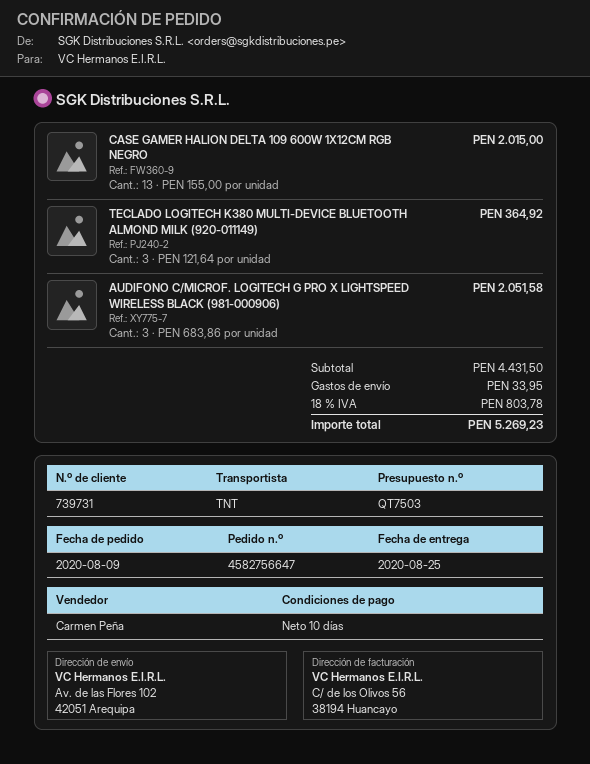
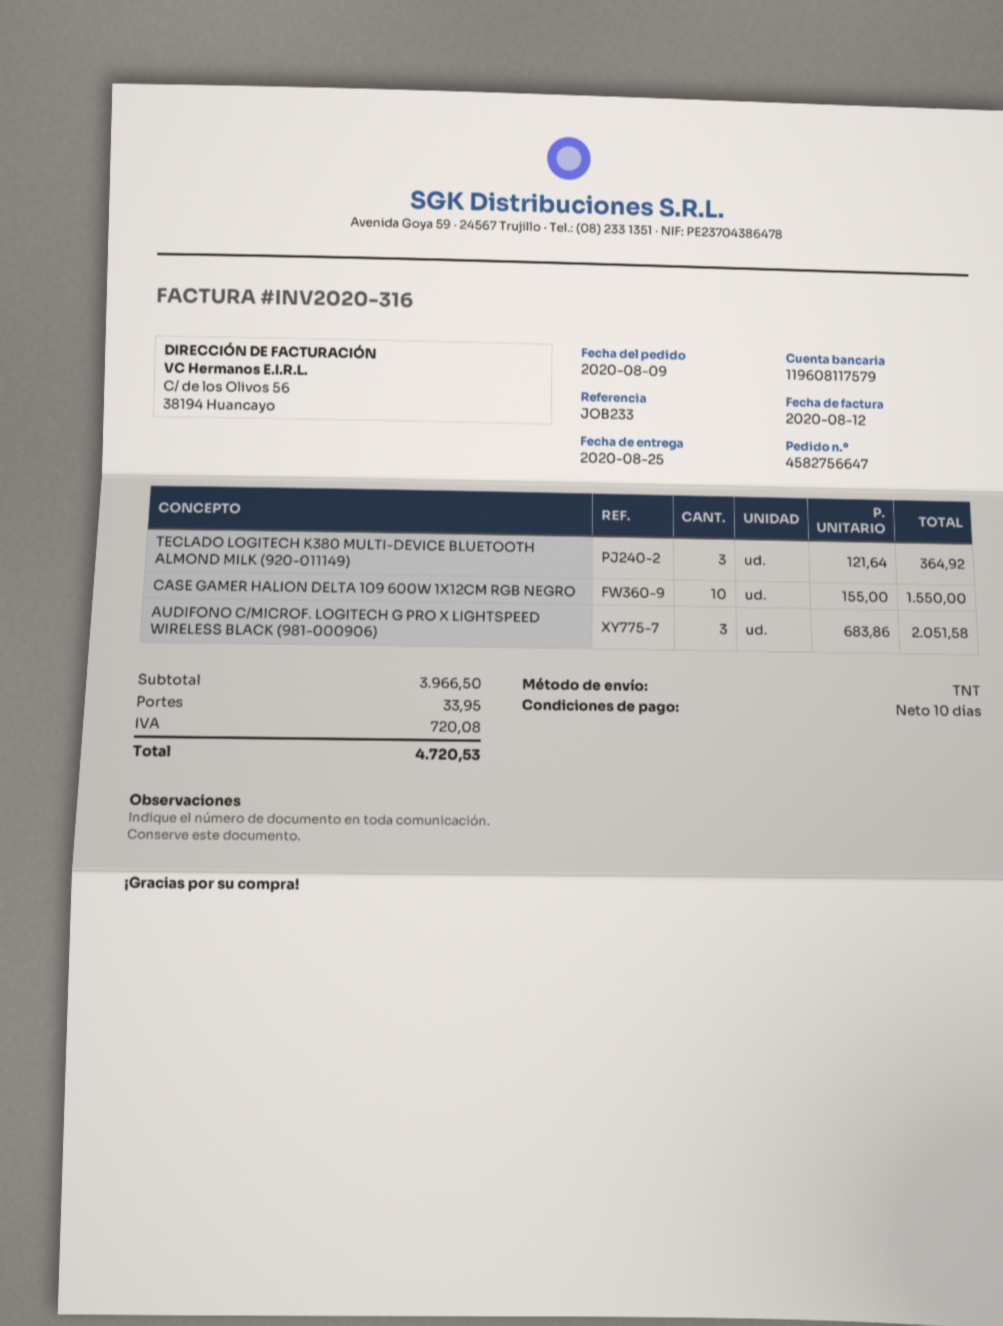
CASE GAMER HALION DELTA 109 600W 1X12CM RGB NEGRO: 13 x 155.00 = 2015.00 -> 10 x 155.00 = 1550.00
subtotal: 4431.50 -> 3966.50
tax: 803.78 -> 720.08
total: 5269.23 -> 4720.53

